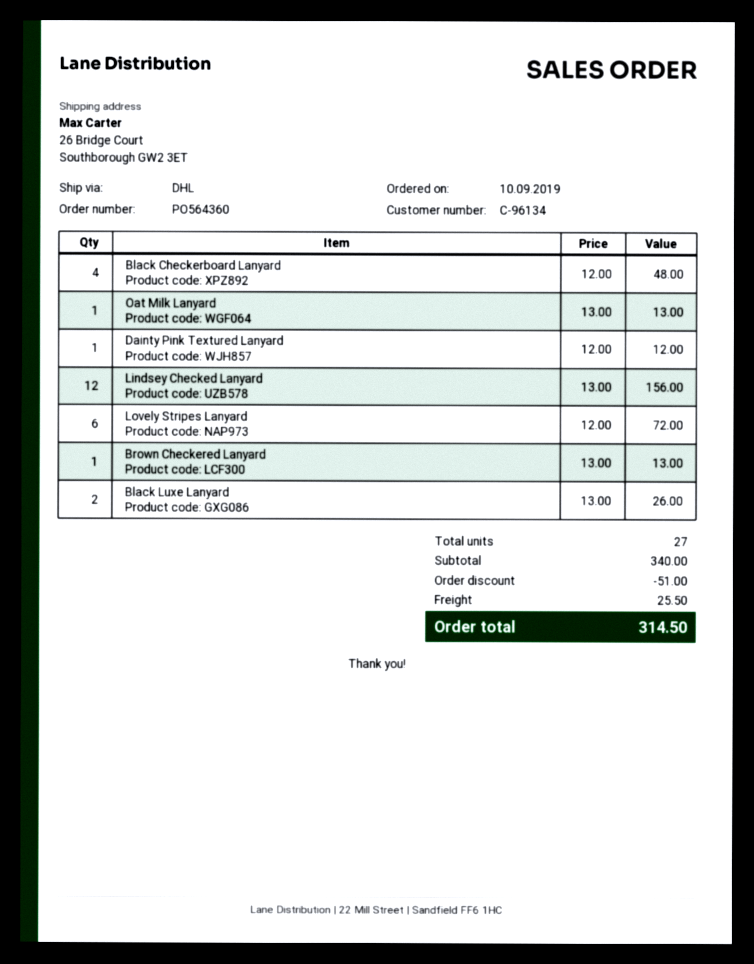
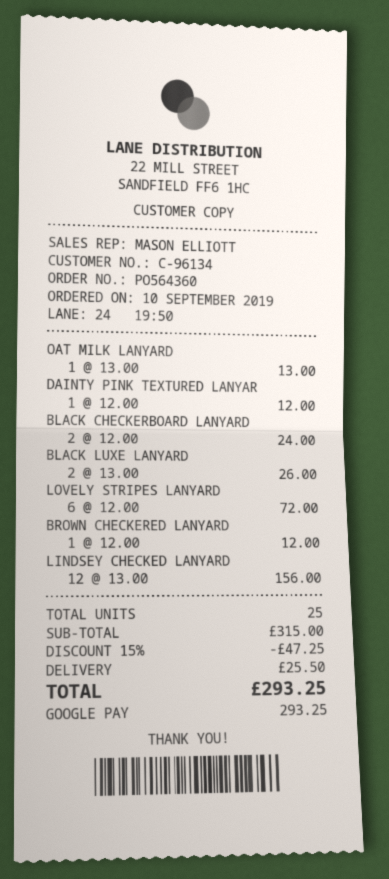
Black Checkerboard Lanyard: 4 x 12.00 = 48.00 -> 2 x 12.00 = 24.00
Brown Checkered Lanyard: 1 x 13.00 = 13.00 -> 1 x 12.00 = 12.00
total quantity: 27 -> 25
subtotal: 340.00 -> 315.00
discount: 51.00 -> 47.25
total: 314.50 -> 293.25

